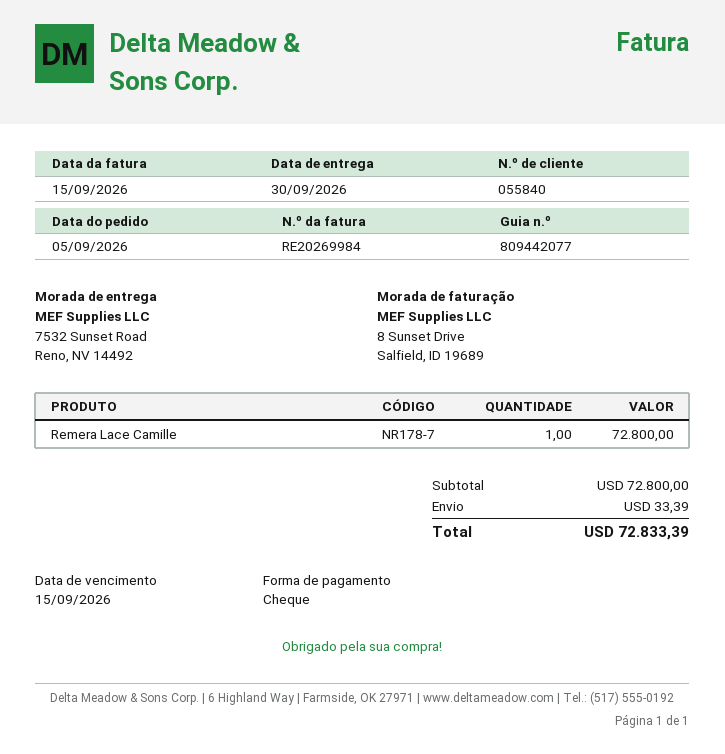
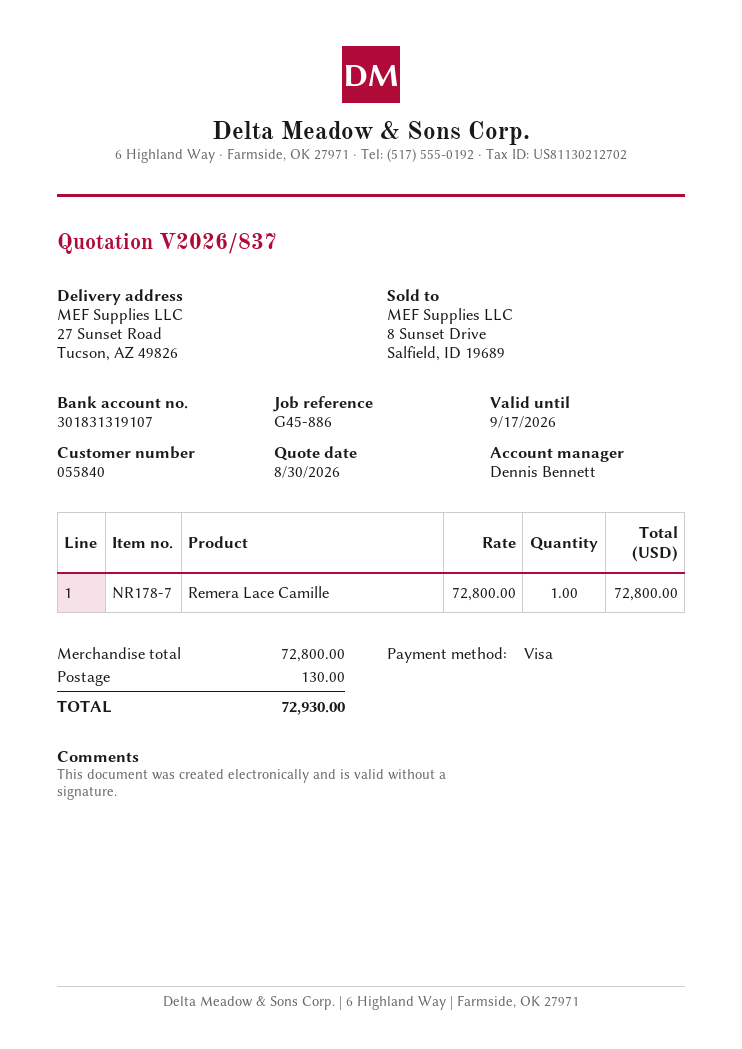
payment method: cheque -> Visa
ship to: 7532 Sunset Road, Reno, NV 14492 -> 27 Sunset Road, Tucson, AZ 49826
shipping: 33.39 -> 130.00
total: 72833.39 -> 72930.00

